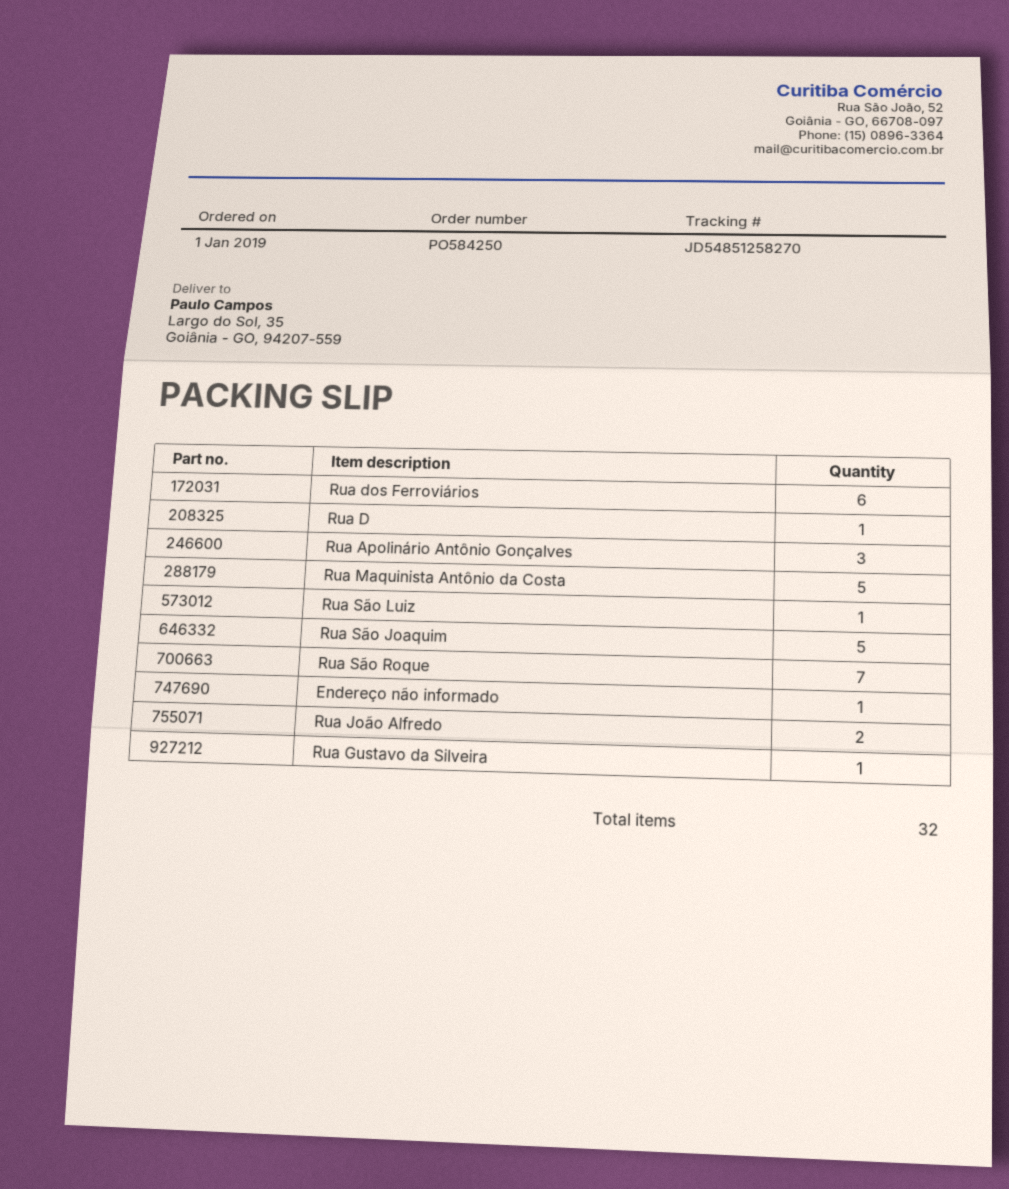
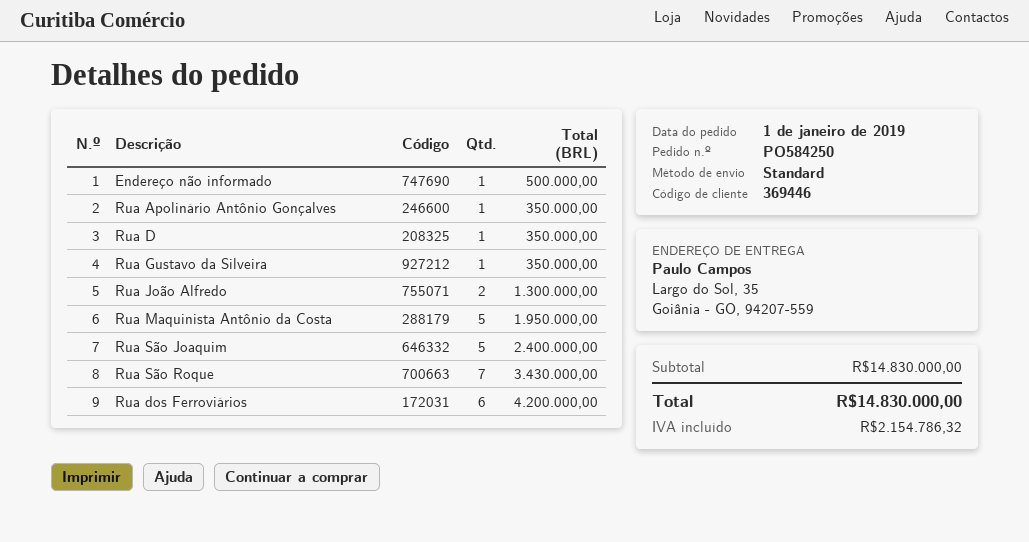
Rua Apolinário Antônio Gonçalves: 3 -> 1
Rua São Luiz: 1 -> none

